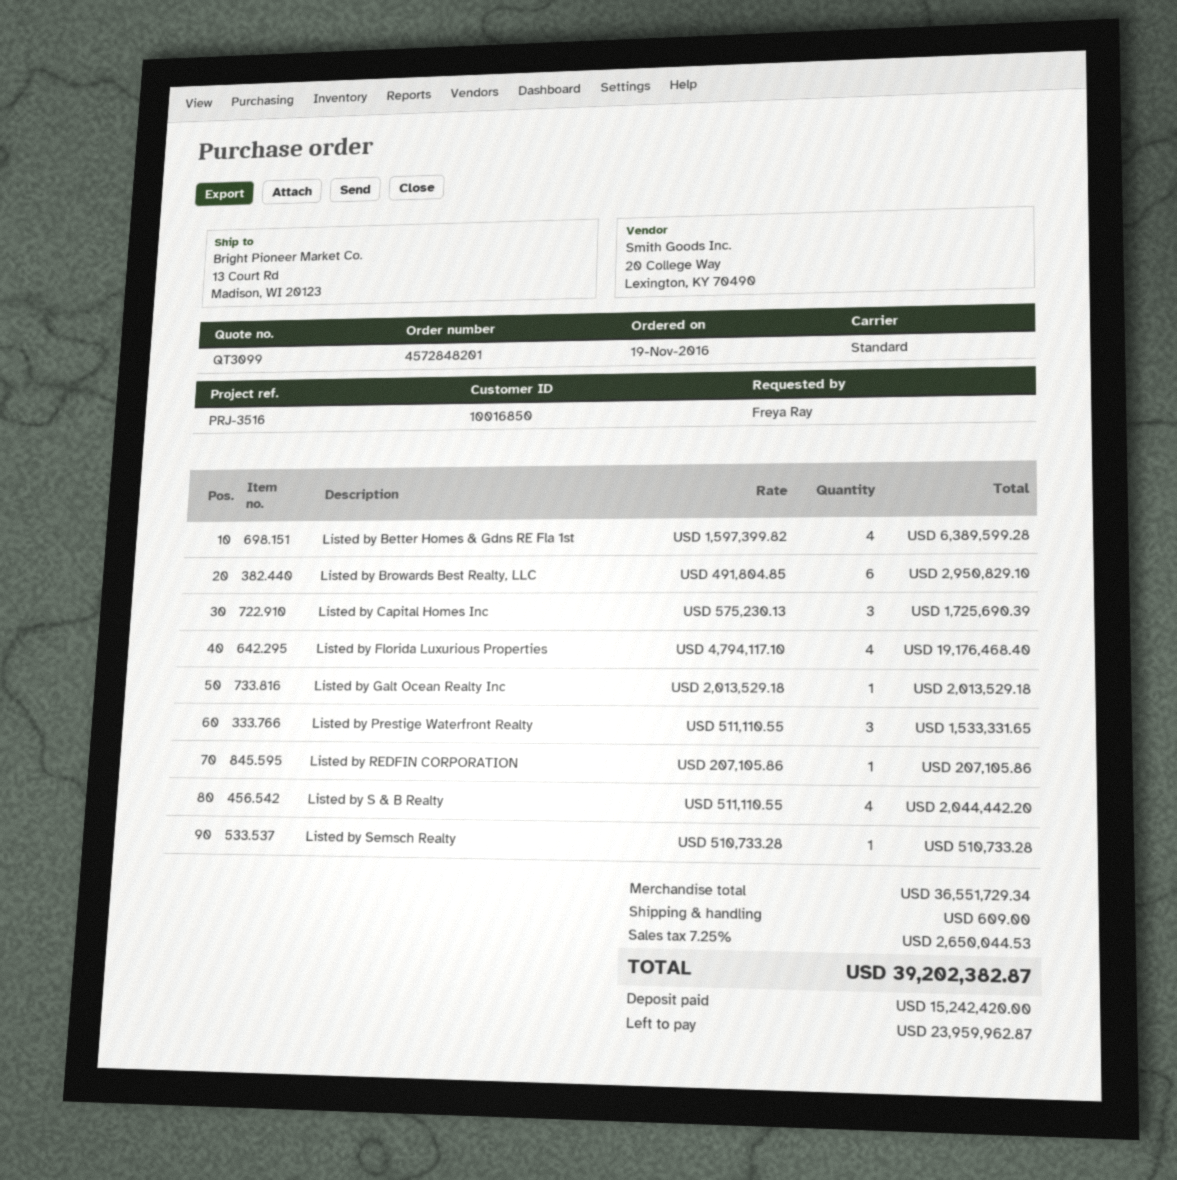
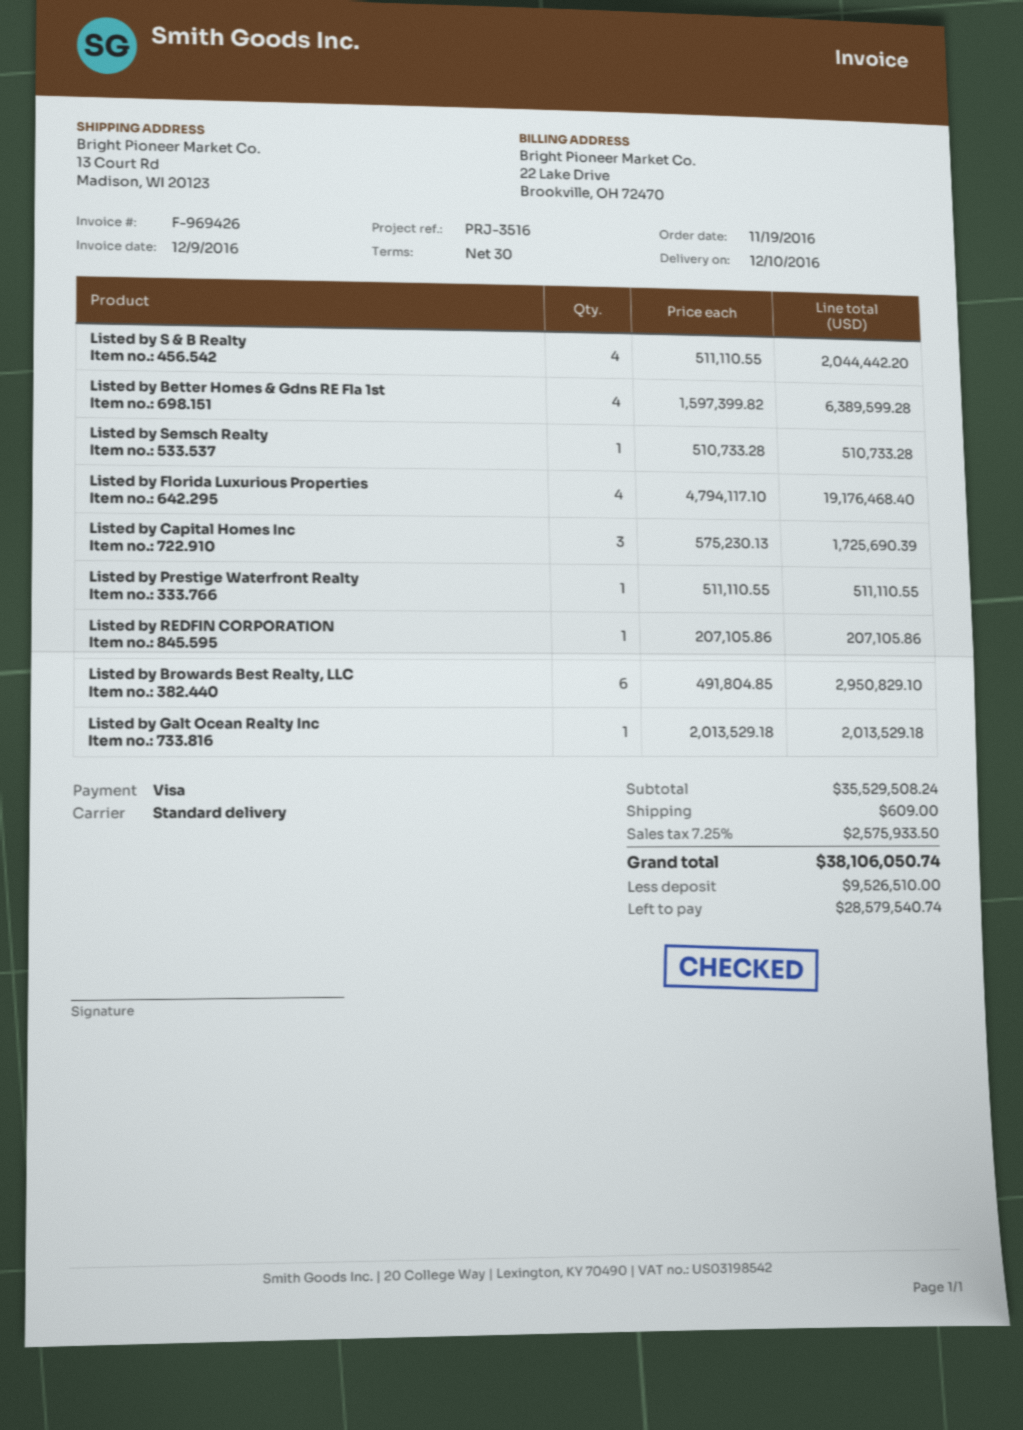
Listed by Prestige Waterfront Realty: 3 x 511110.55 = 1533331.65 -> 1 x 511110.55 = 511110.55
subtotal: 36551729.34 -> 35529508.24
tax: 7.25% = 2650044.53 -> 7.25% = 2575933.50
total: 39202382.87 -> 38106050.74
deposit: 15242420.00 -> 9526510.00
balance: 23959962.87 -> 28579540.74

